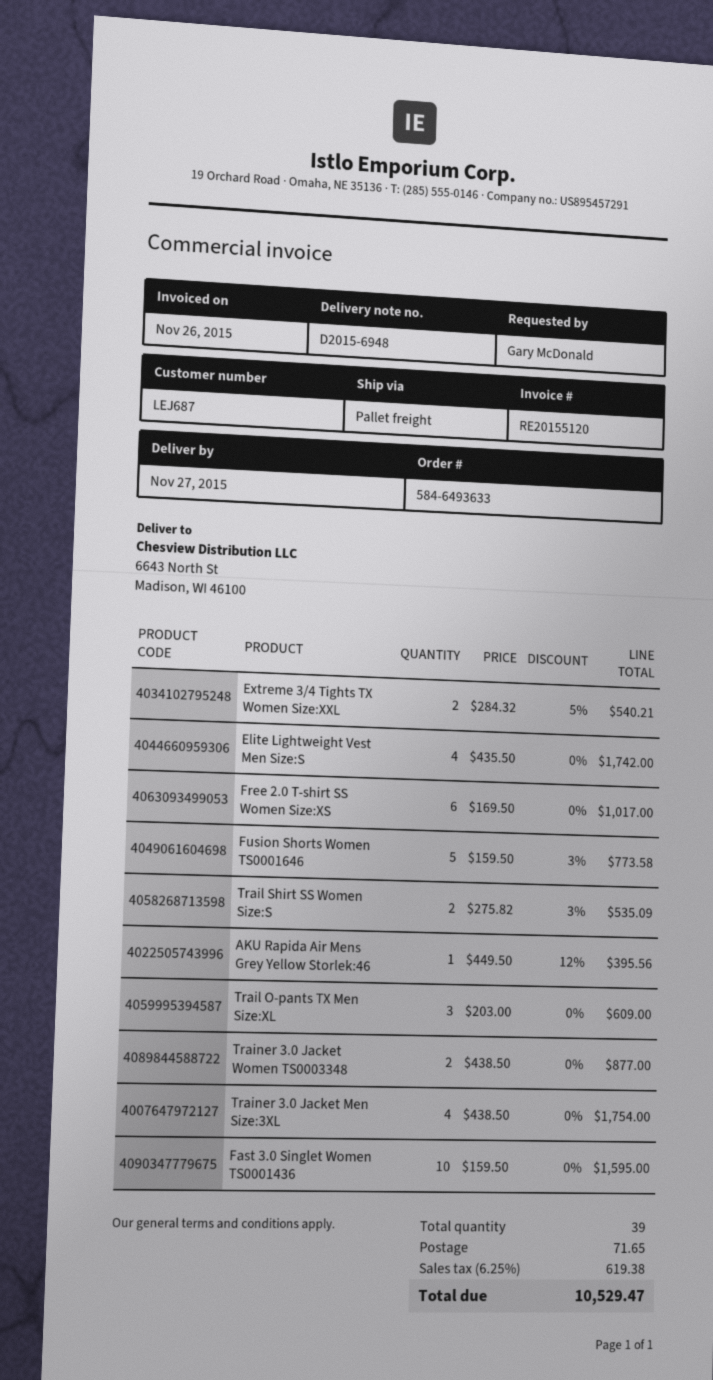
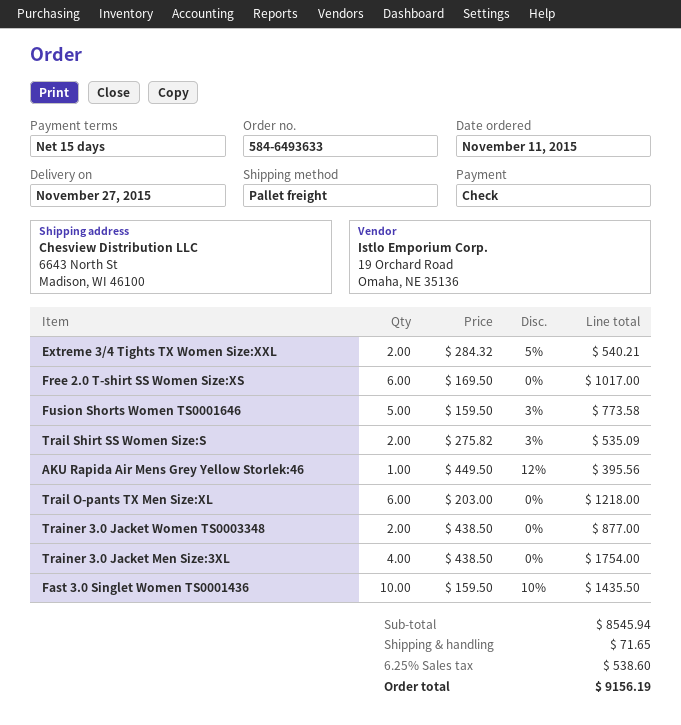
Elite Lightweight Vest Men Size:S: 4 x 435.50 = 1742.00 -> none
Trail O-pants TX Men Size:XL: 3 x 203.00 = 609.00 -> 6 x 203.00 = 1218.00
Fast 3.0 Singlet Women TS0001436: 10 x 159.50 = 1595.00 -> 10 x 159.50 - 10% = 1435.50
tax: 6.25% = 619.38 -> 6.25% = 538.60
total: 10529.47 -> 9156.19

